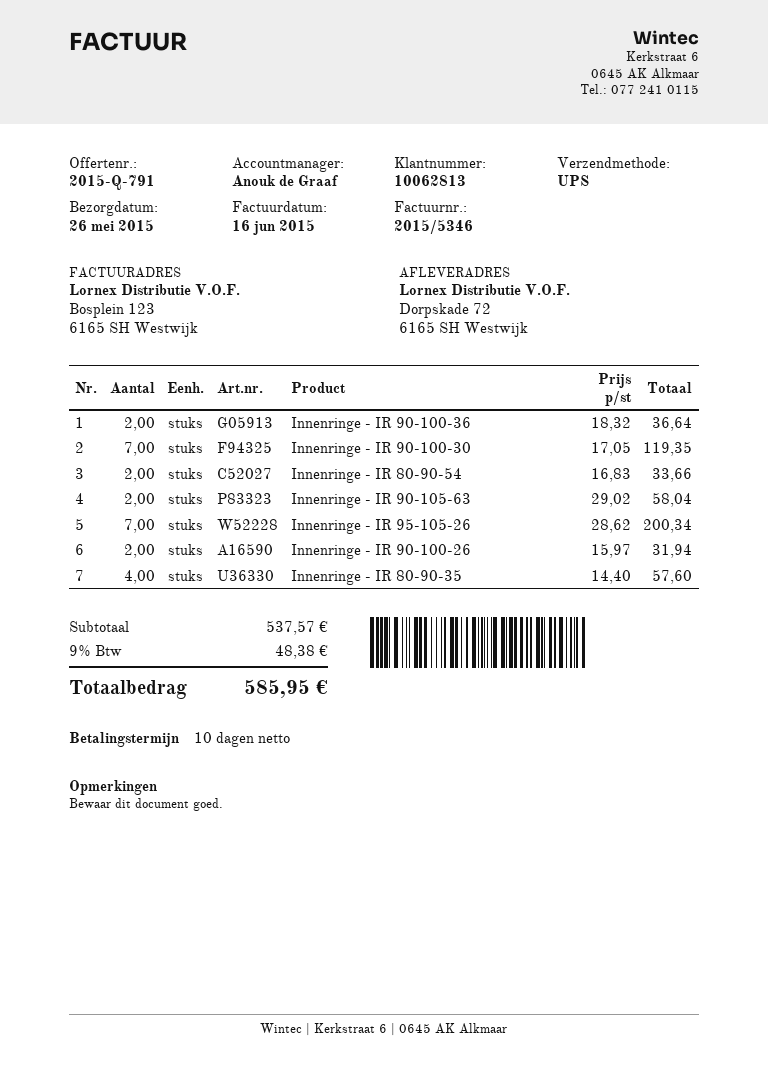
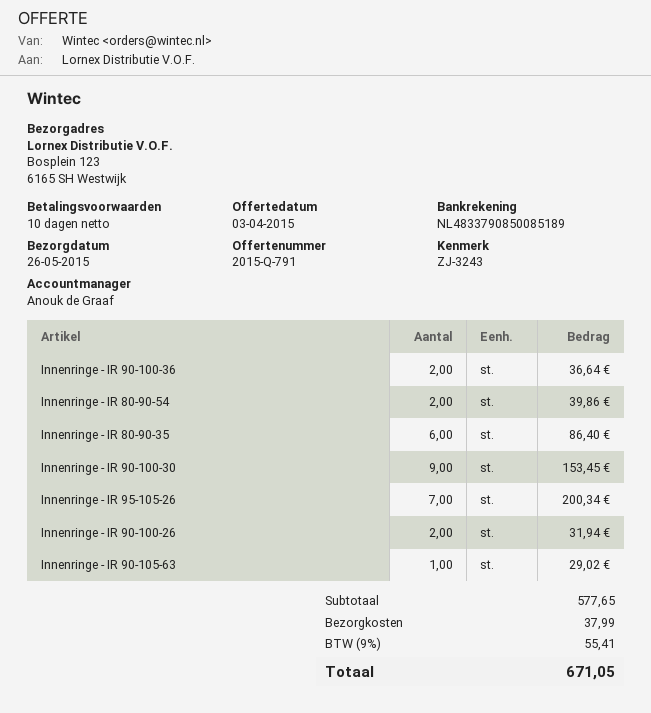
ship to: Dorpskade 72, 6165 SH Westwijk -> Bosplein 123, 6165 SH Westwijk
Innenringe - IR 90-100-30: 7 for 119.35 -> 9 for 153.45
Innenringe - IR 80-90-54: 2 for 33.66 -> 2 for 39.86
Innenringe - IR 90-105-63: 2 for 58.04 -> 1 for 29.02
Innenringe - IR 80-90-35: 4 for 57.60 -> 6 for 86.40
subtotal: 537.57 -> 577.65
shipping: none -> 37.99
tax: 9% = 48.38 -> 9% = 55.41
total: 585.95 -> 671.05

